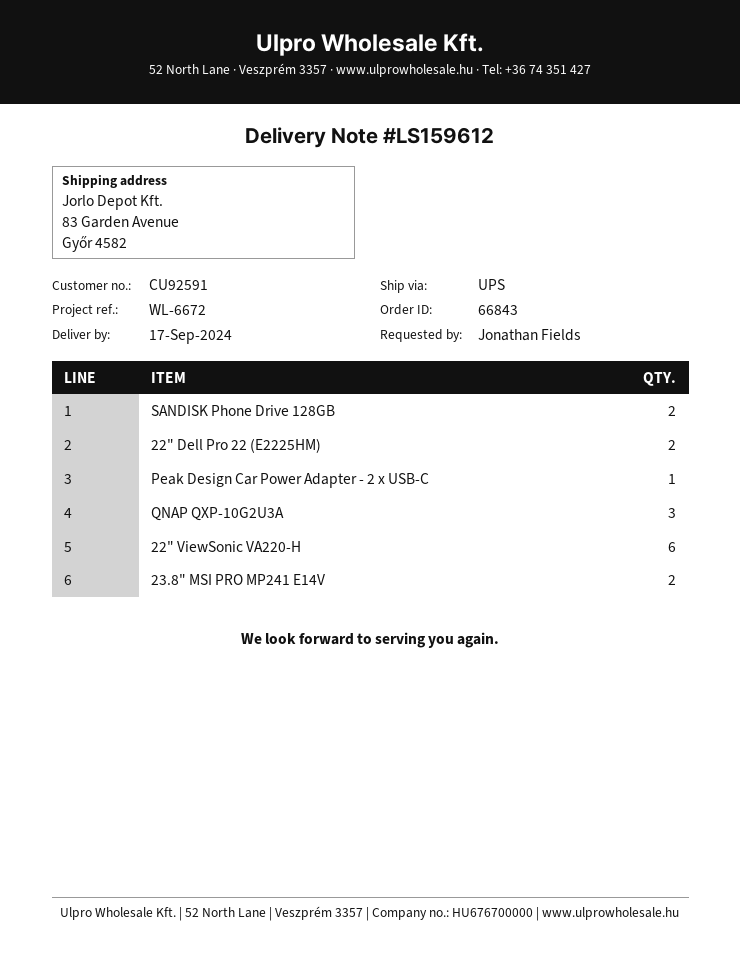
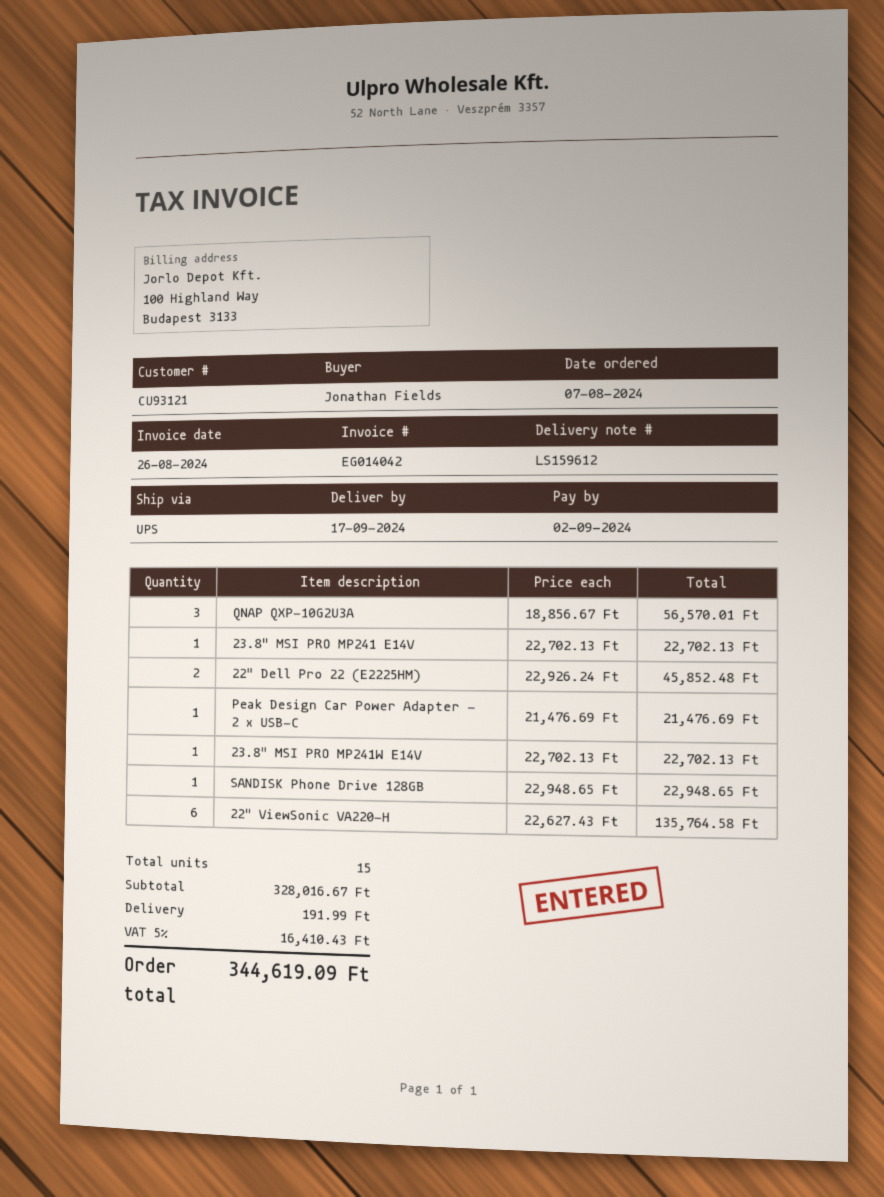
customer number: CU92591 -> CU93121
SANDISK Phone Drive 128GB: 2 -> 1
23.8" MSI PRO MP241 E14V: 2 -> 1
23.8" MSI PRO MP241W E14V: none -> 1

